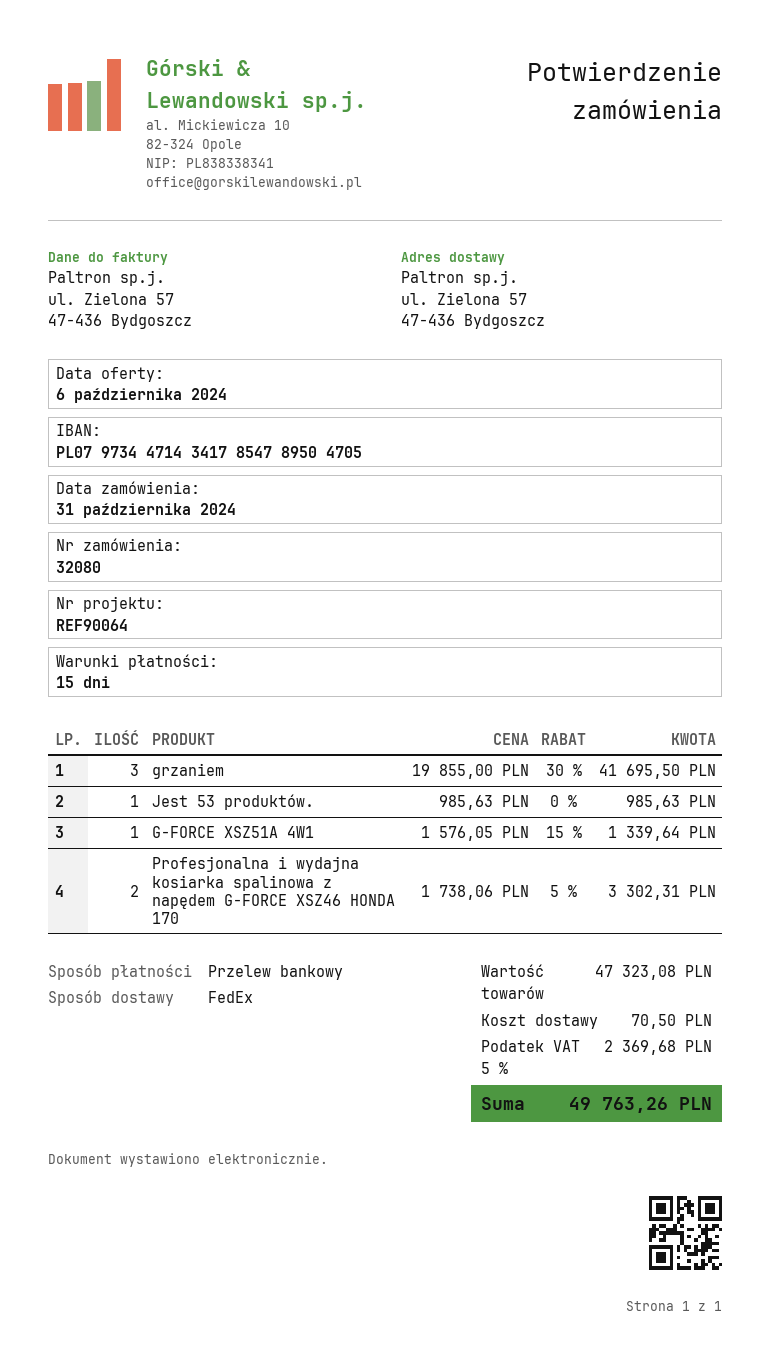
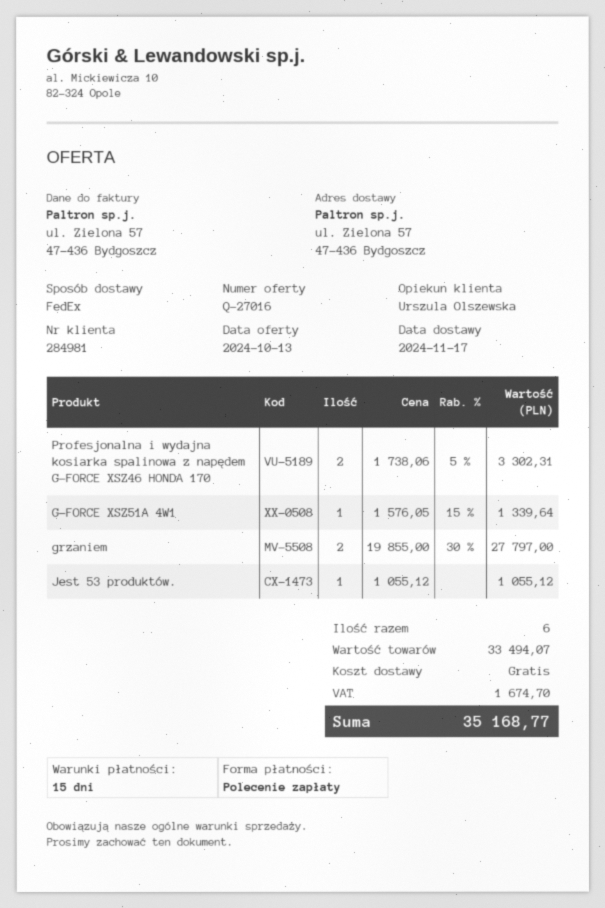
quote date: 2024-10-06 -> 2024-10-13
payment method: bank transfer -> direct debit
grzaniem: 3 x 19855.00 - 30% = 41695.50 -> 2 x 19855.00 - 30% = 27797.00
Jest 53 produktów.: 1 x 985.63 = 985.63 -> 1 x 1055.12 = 1055.12
subtotal: 47323.08 -> 33494.07
shipping: 70.50 -> 0.00
tax: 2369.68 -> 1674.70
total: 49763.26 -> 35168.77

